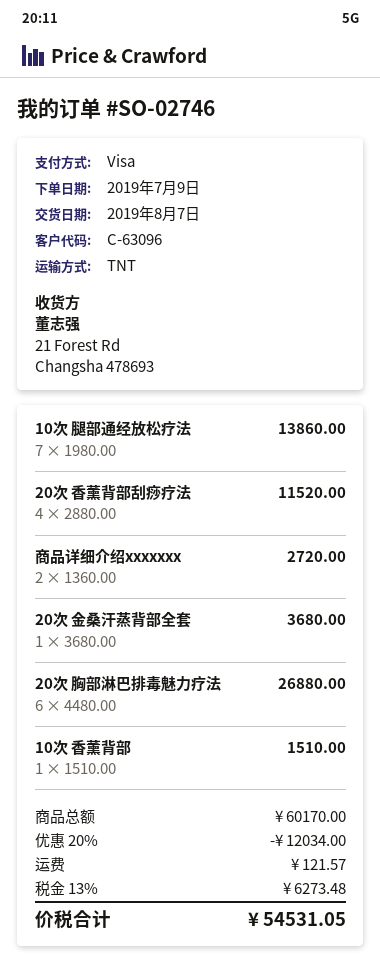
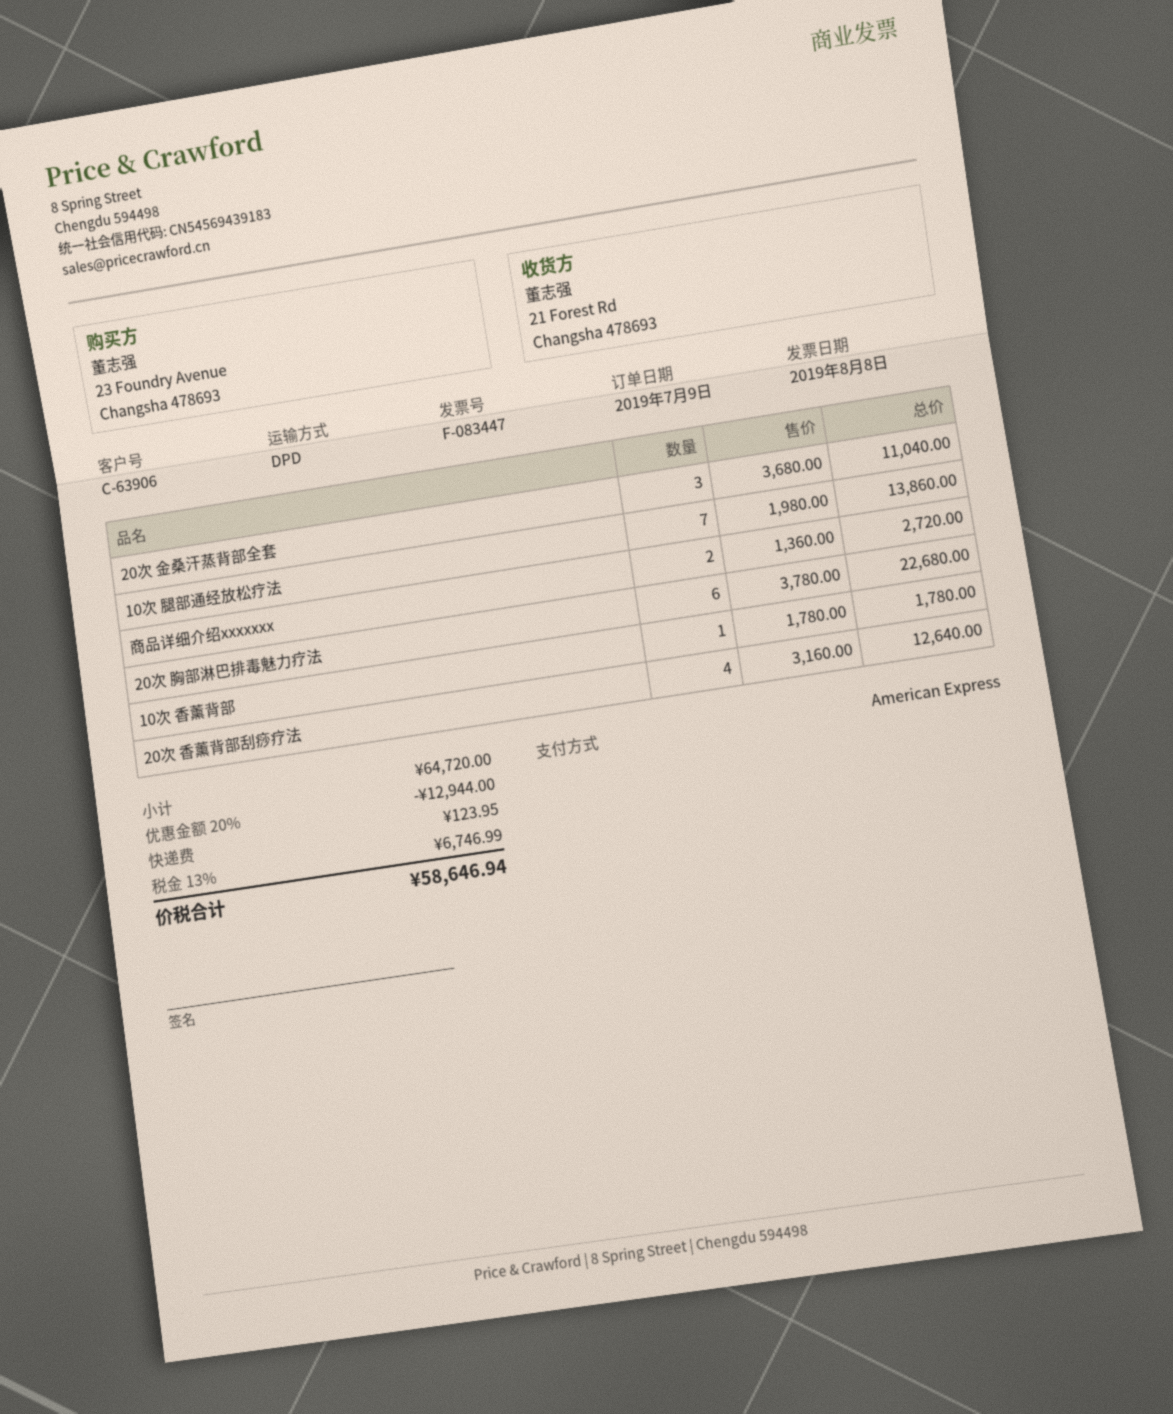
customer number: C-63096 -> C-63906
payment method: Visa -> American Express
shipping method: TNT -> DPD
20次 香薰背部刮痧疗法: 4 x 2880.00 = 11520.00 -> 4 x 3160.00 = 12640.00
20次 金桑汗蒸背部全套: 1 x 3680.00 = 3680.00 -> 3 x 3680.00 = 11040.00
20次 胸部淋巴排毒魅力疗法: 6 x 4480.00 = 26880.00 -> 6 x 3780.00 = 22680.00
10次 香薰背部: 1 x 1510.00 = 1510.00 -> 1 x 1780.00 = 1780.00
subtotal: 60170.00 -> 64720.00
discount: 20% = 12034.00 -> 20% = 12944.00
shipping: 121.57 -> 123.95
tax: 13% = 6273.48 -> 13% = 6746.99
total: 54531.05 -> 58646.94

